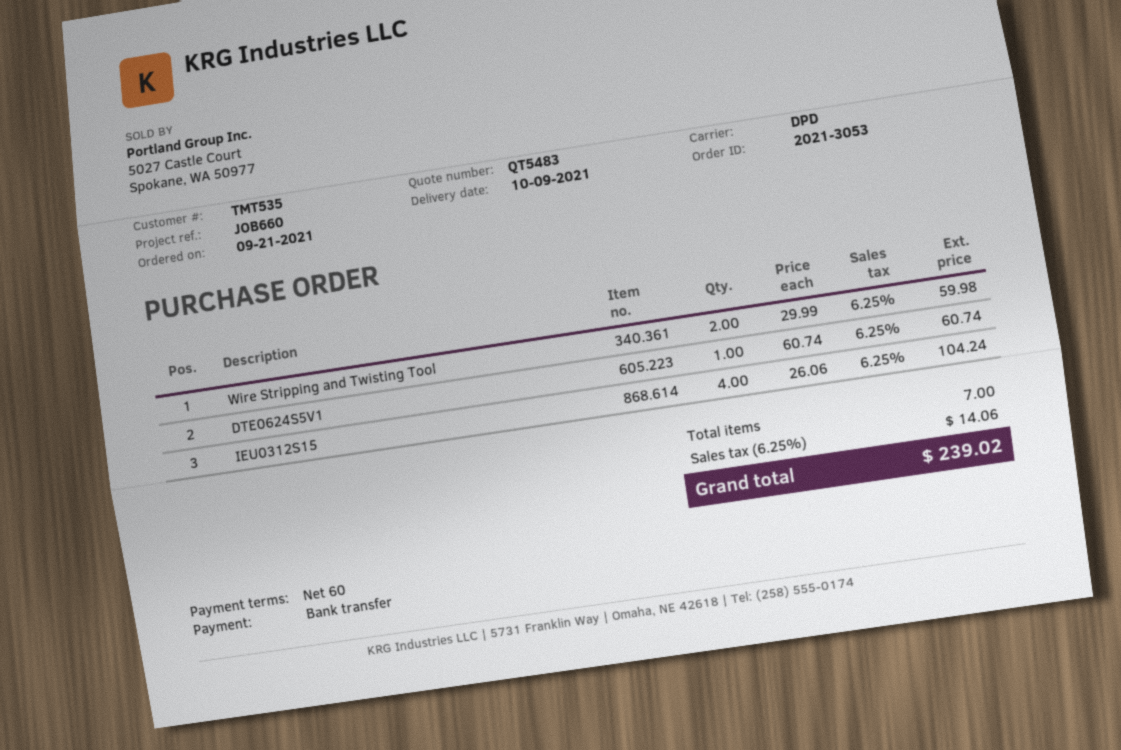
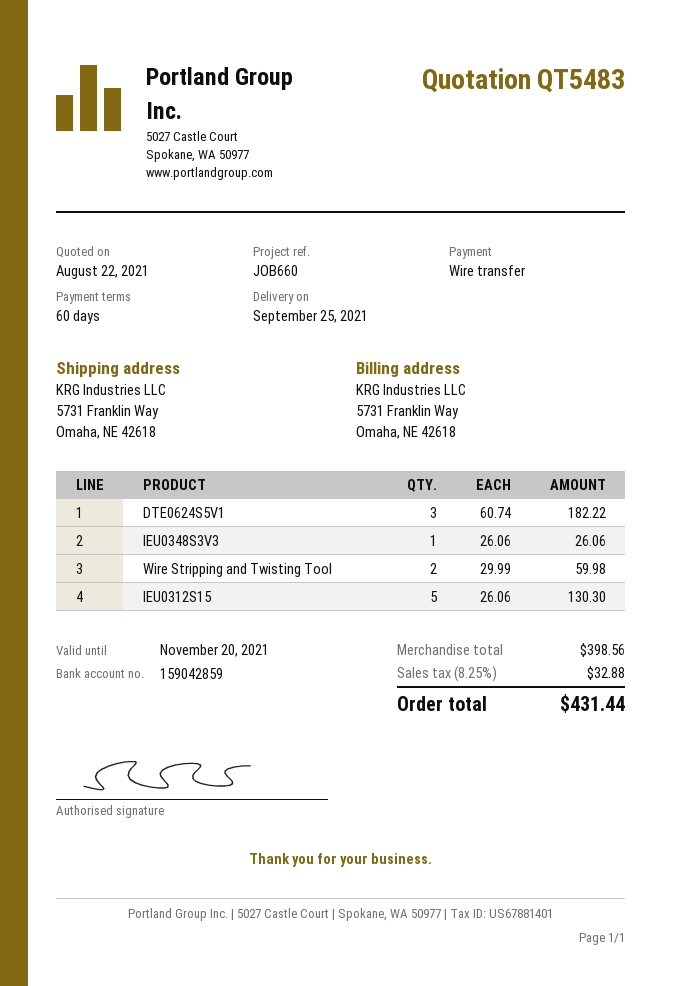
delivery date: 2021-10-09 -> 2021-09-25
DTE0624S5V1: 1 x 60.74 = 60.74 -> 3 x 60.74 = 182.22
IEU0312S15: 4 x 26.06 = 104.24 -> 5 x 26.06 = 130.30
IEU0348S3V3: none -> 1 x 26.06 = 26.06
tax: 6.25% = 14.06 -> 8.25% = 32.88
total: 239.02 -> 431.44

